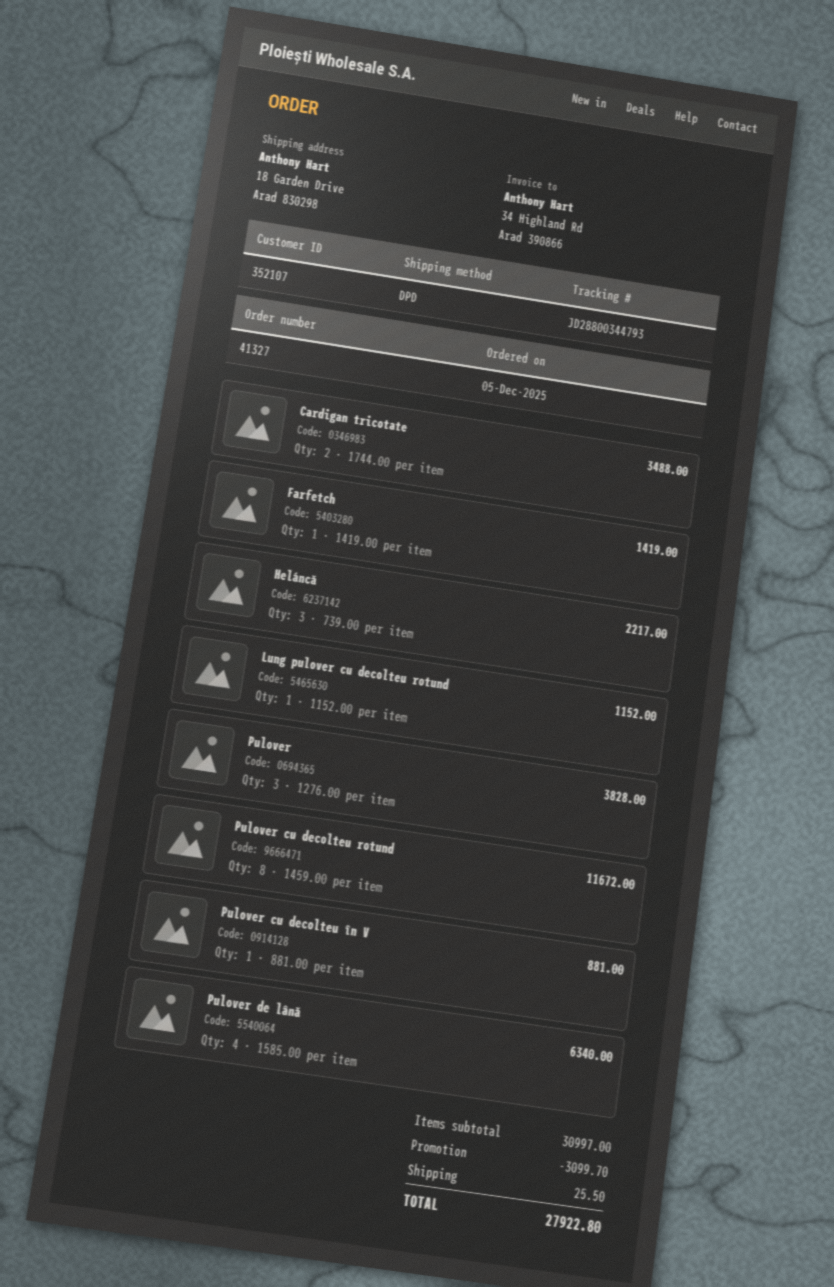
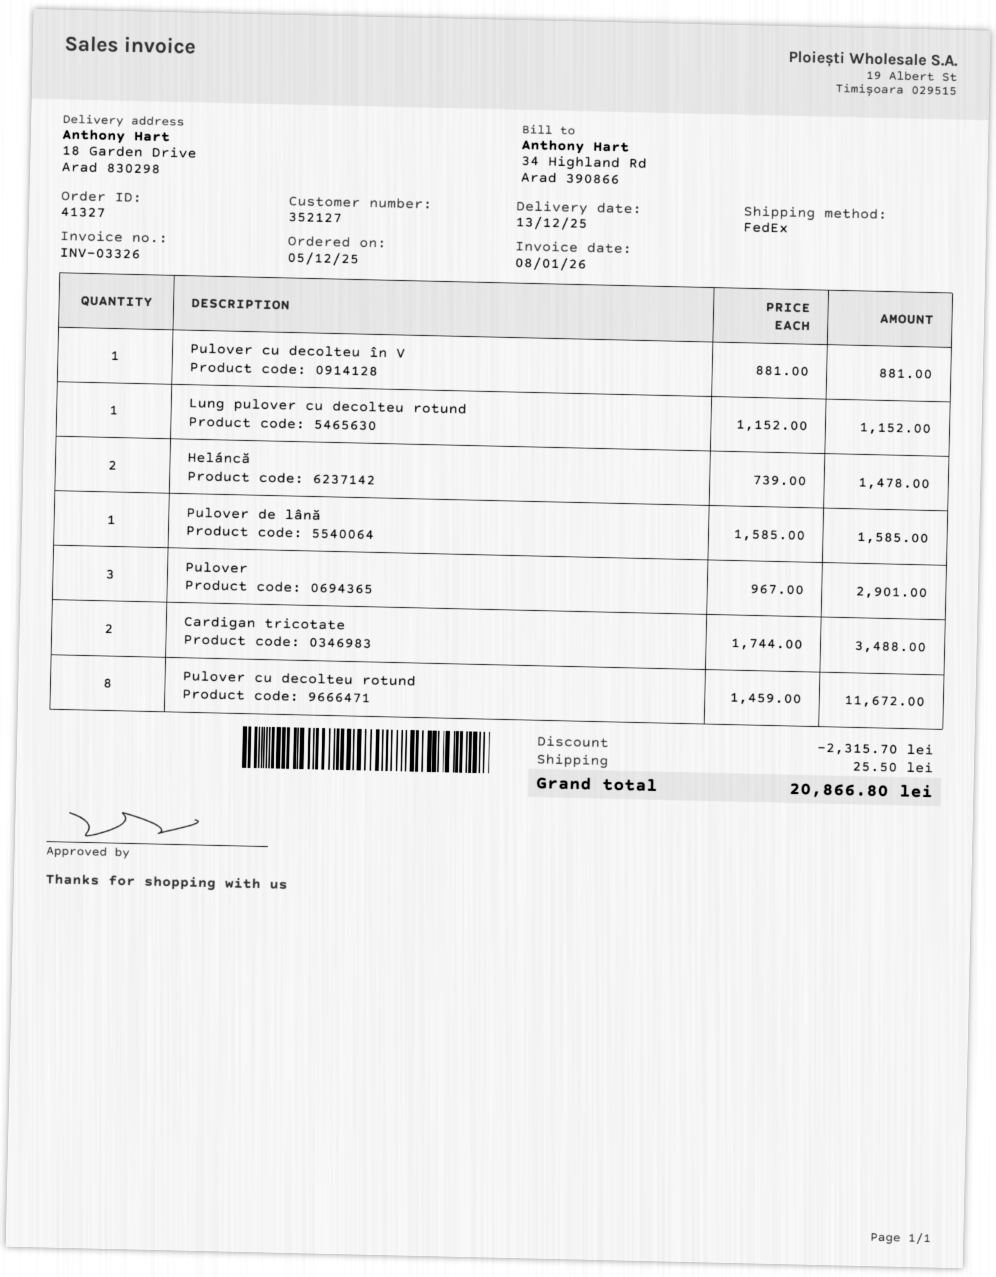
customer number: 352107 -> 352127
shipping method: DPD -> FedEx
Farfetch: 1 x 1419.00 = 1419.00 -> none
Heláncă: 3 x 739.00 = 2217.00 -> 2 x 739.00 = 1478.00
Pulover: 3 x 1276.00 = 3828.00 -> 3 x 967.00 = 2901.00
Pulover de lână: 4 x 1585.00 = 6340.00 -> 1 x 1585.00 = 1585.00
discount: 3099.70 -> 2315.70
total: 27922.80 -> 20866.80

